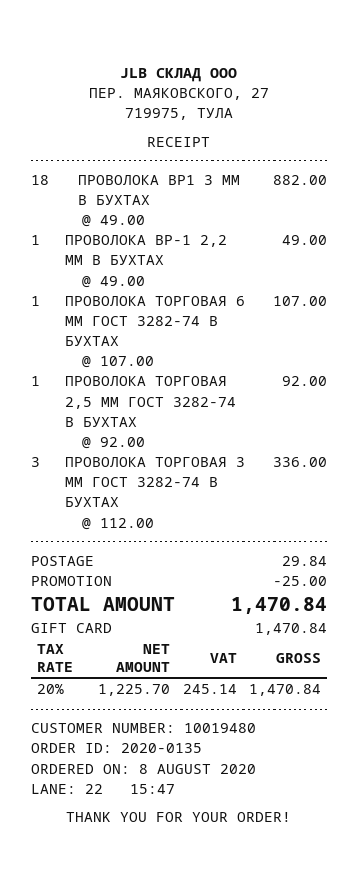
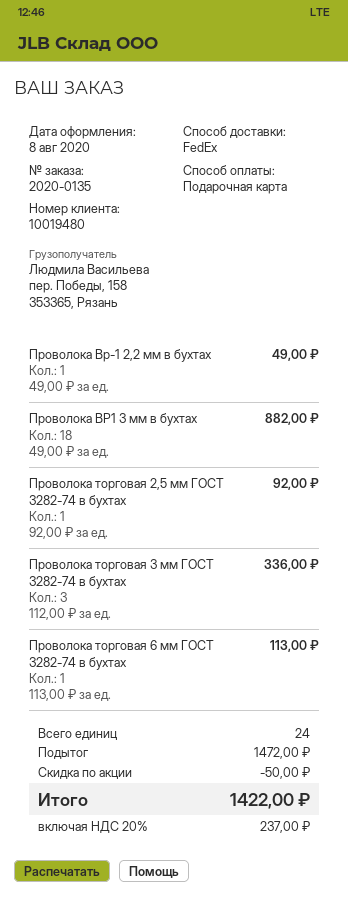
ПРОВОЛОКА ТОРГОВАЯ 6 ММ ГОСТ 3282-74 В БУХТАХ: 1 x 107.00 = 107.00 -> 1 x 113.00 = 113.00
discount: 25.00 -> 50.00
shipping: 29.84 -> none
tax: 20% = 245.14 -> 20% = 237.00
total: 1470.84 -> 1422.00

